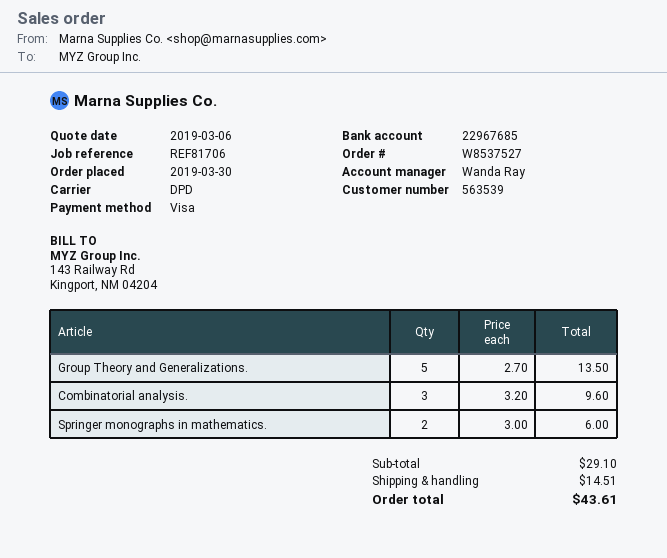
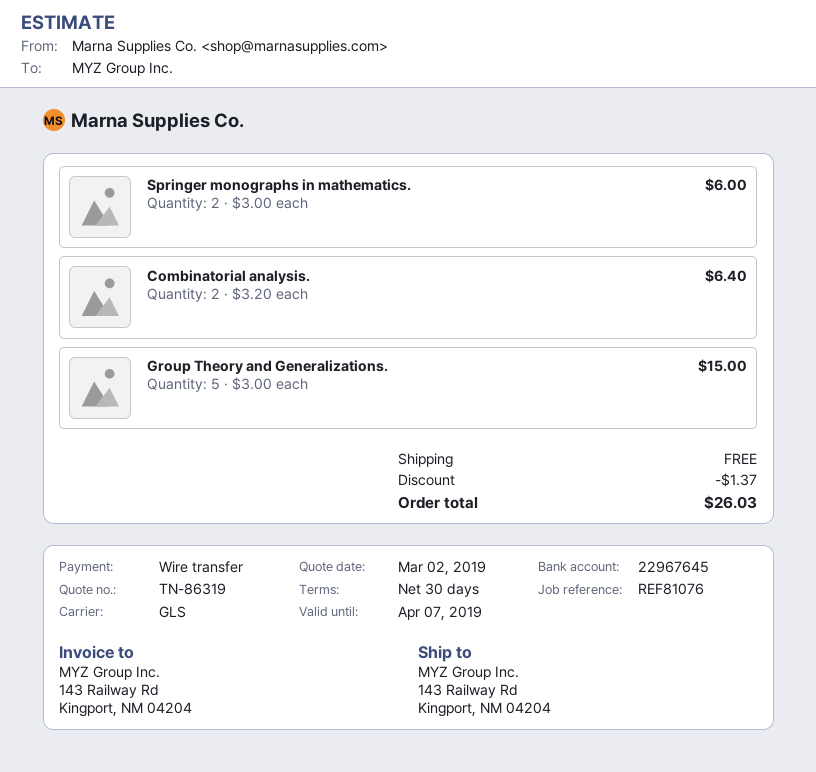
quote date: 2019-03-06 -> 2019-03-02
reference: REF81706 -> REF81076
payment method: Visa -> bank transfer
bank account: 22967685 -> 22967645
shipping method: DPD -> GLS
Group Theory and Generalizations.: 5 x 2.70 = 13.50 -> 5 x 3.00 = 15.00
Combinatorial analysis.: 3 x 3.20 = 9.60 -> 2 x 3.20 = 6.40
discount: none -> 1.37
shipping: 14.51 -> 0.00
total: 43.61 -> 26.03

